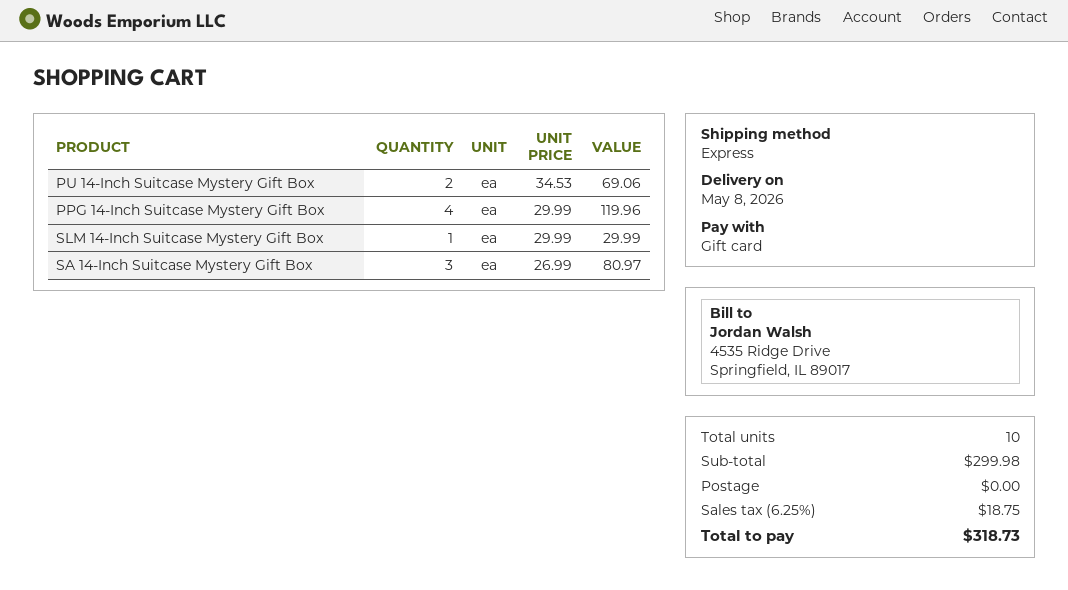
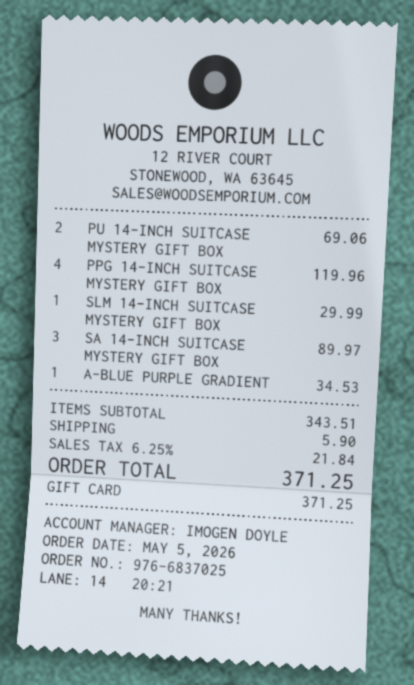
SA 14-Inch Suitcase Mystery Gift Box: 3 for 80.97 -> 3 for 89.97
A-BLUE PURPLE GRADIENT: none -> 1 for 34.53
subtotal: 299.98 -> 343.51
shipping: 0.00 -> 5.90
tax: 6.25% = 18.75 -> 6.25% = 21.84
total: 318.73 -> 371.25

